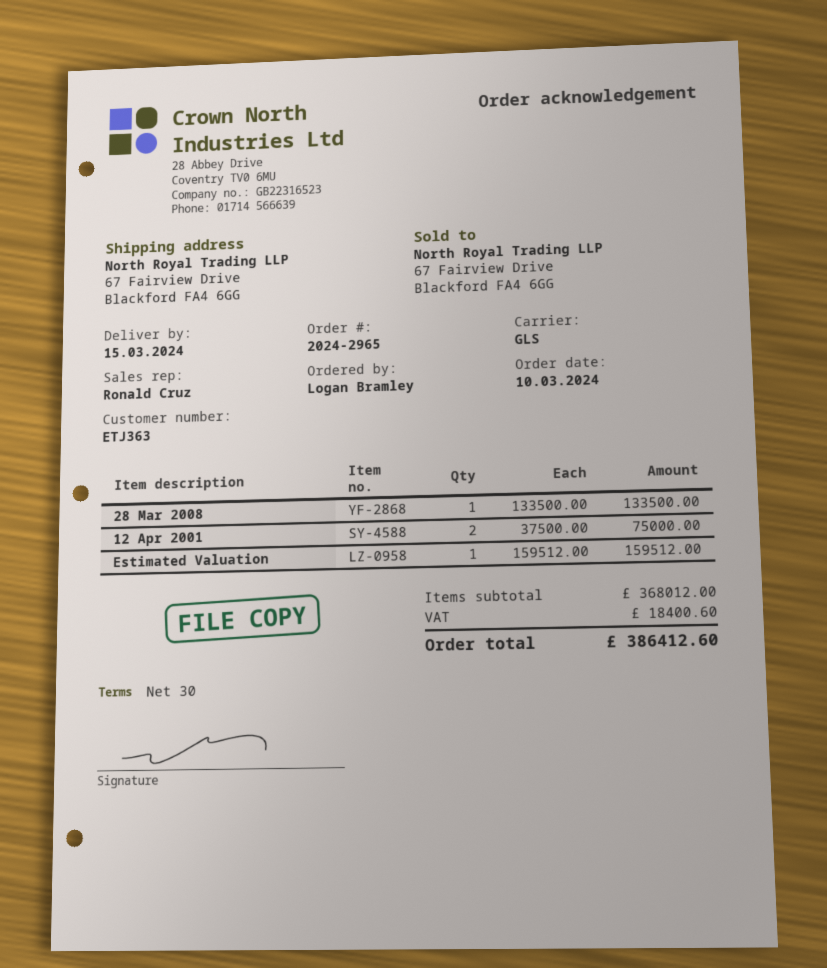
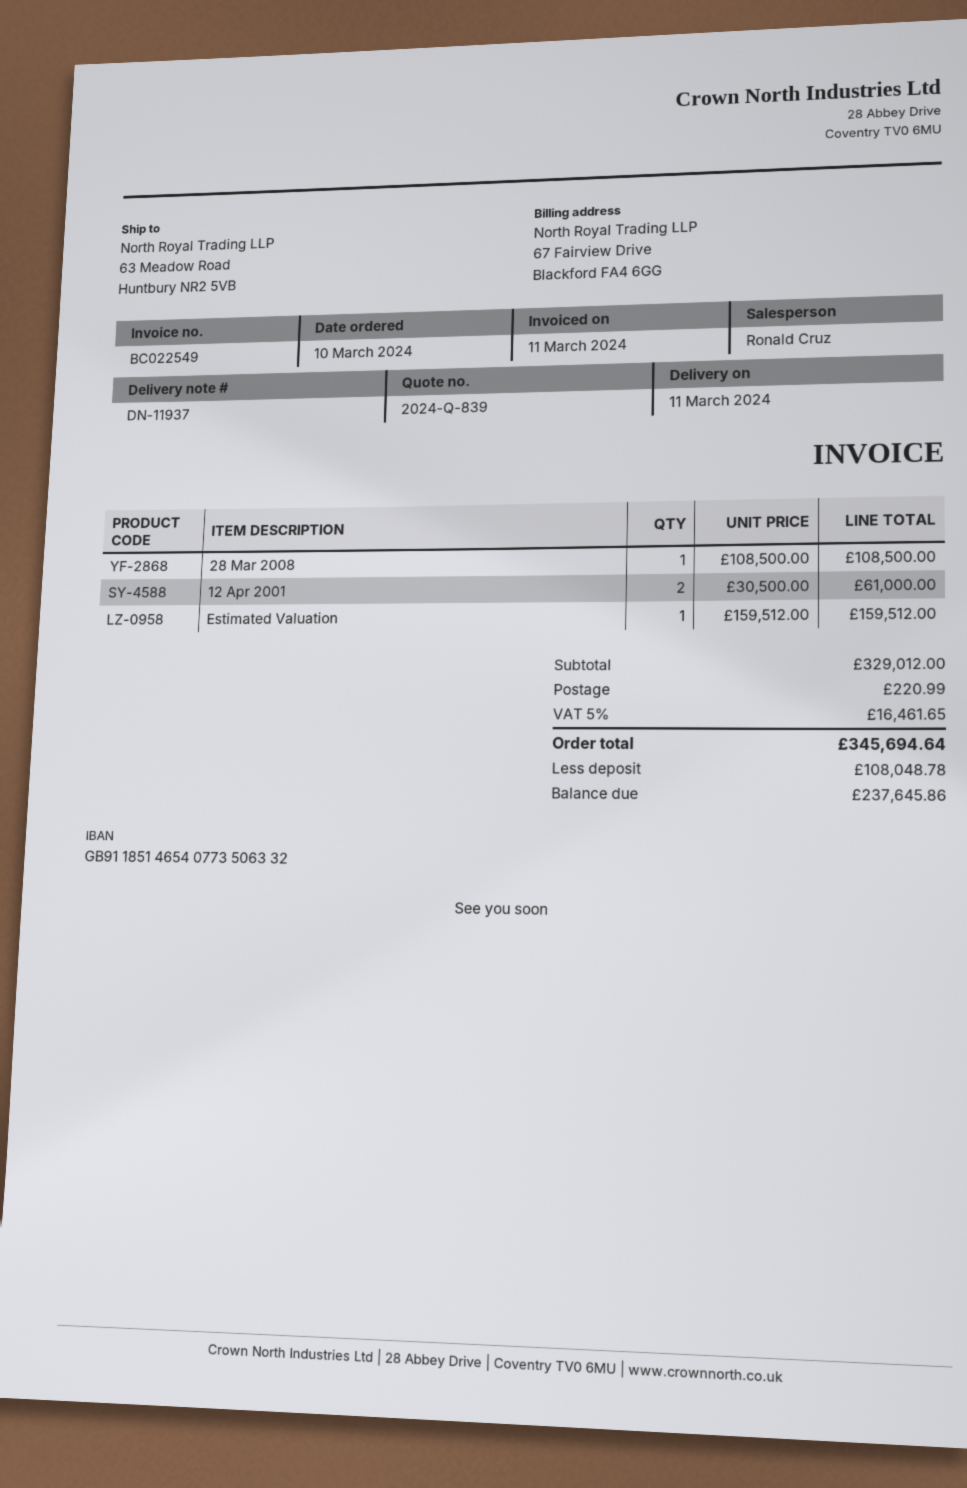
delivery date: 2024-03-15 -> 2024-03-11
ship to: 67 Fairview Drive, Blackford FA4 6GG -> 63 Meadow Road, Huntbury NR2 5VB
28 Mar 2008: 1 x 133500.00 = 133500.00 -> 1 x 108500.00 = 108500.00
12 Apr 2001: 2 x 37500.00 = 75000.00 -> 2 x 30500.00 = 61000.00
subtotal: 368012.00 -> 329012.00
shipping: none -> 220.99
tax: 18400.60 -> 16461.65
total: 386412.60 -> 345694.64

